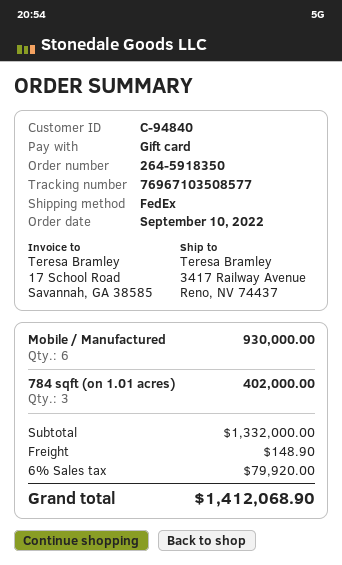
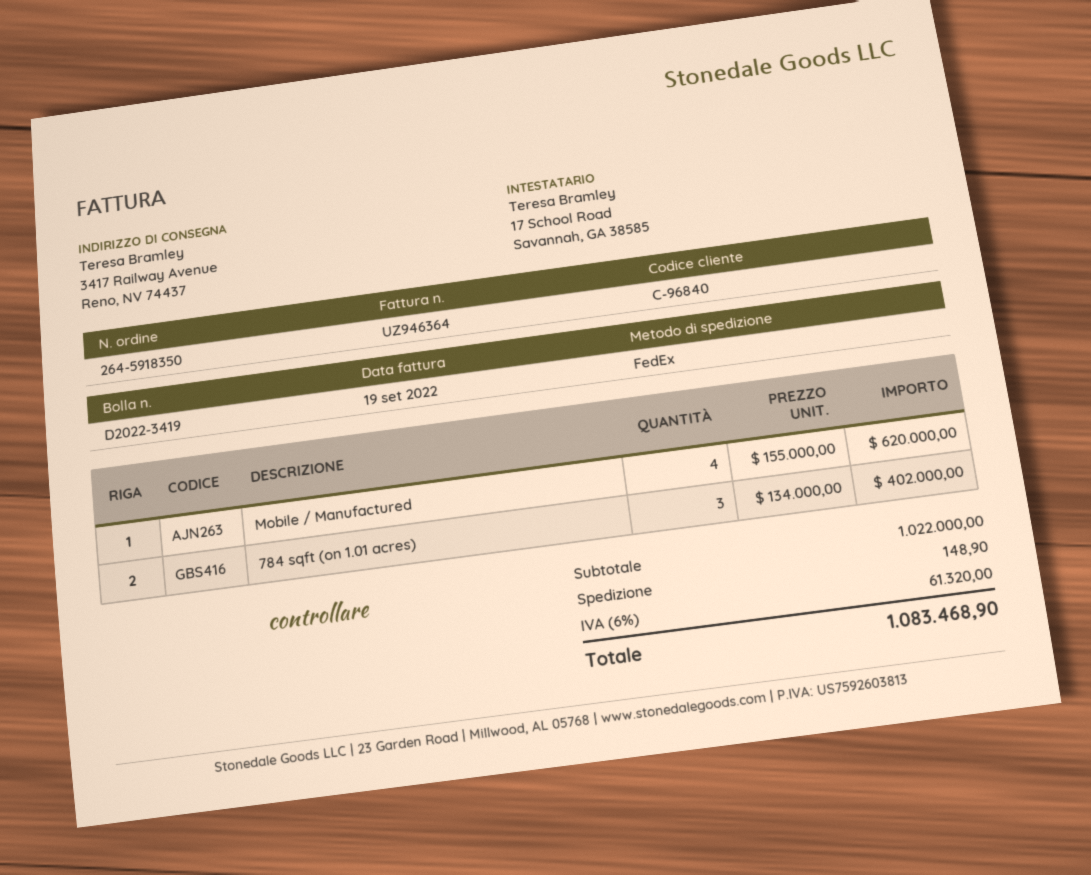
customer number: C-94840 -> C-96840
Mobile / Manufactured: 6 for 930000.00 -> 4 for 620000.00
subtotal: 1332000.00 -> 1022000.00
tax: 6% = 79920.00 -> 6% = 61320.00
total: 1412068.90 -> 1083468.90

